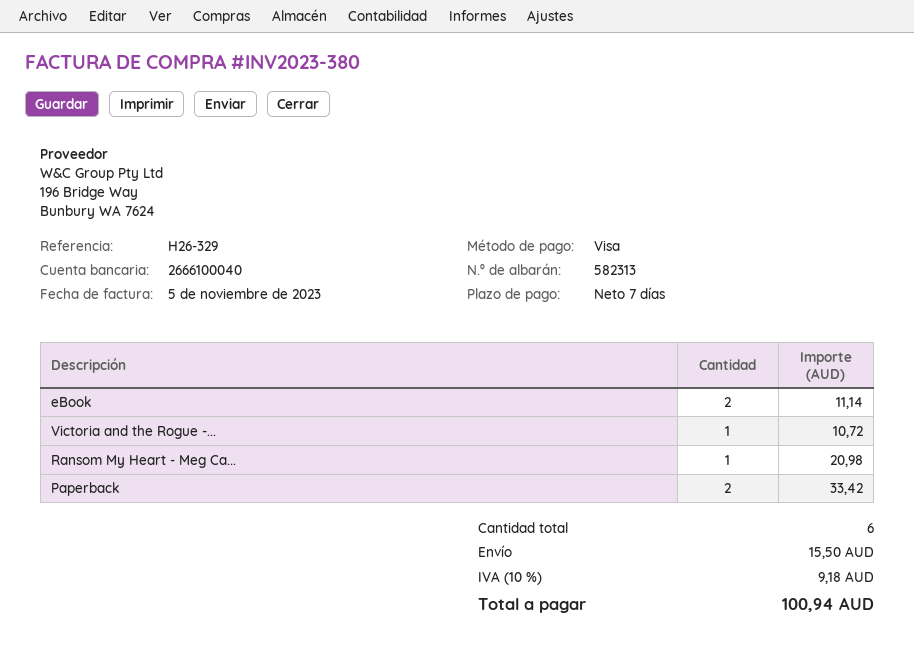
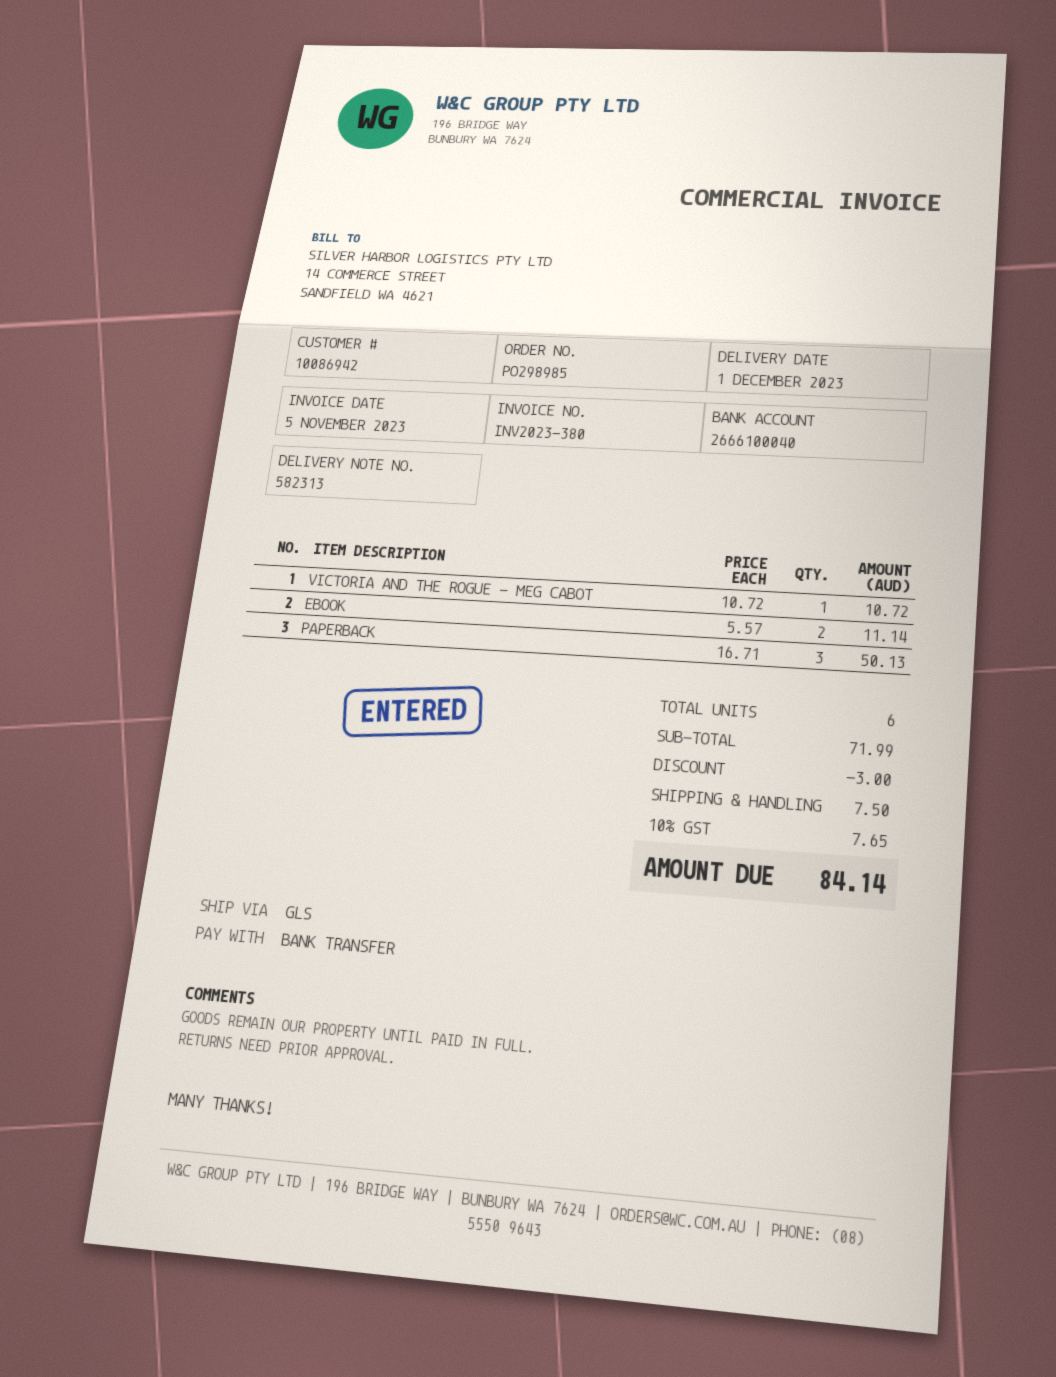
payment method: Visa -> bank transfer
Ransom My Heart - Meg Ca...: 1 for 20.98 -> none
Paperback: 2 for 33.42 -> 3 for 50.13
discount: none -> 3.00
shipping: 15.50 -> 7.50
tax: 10% = 9.18 -> 10% = 7.65
total: 100.94 -> 84.14

